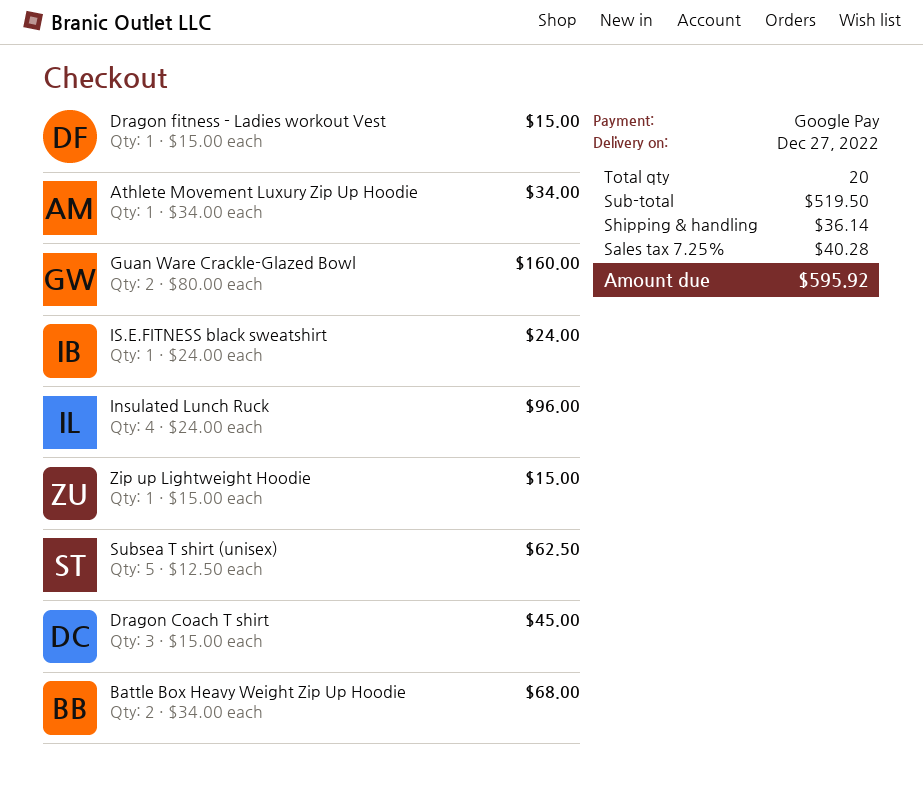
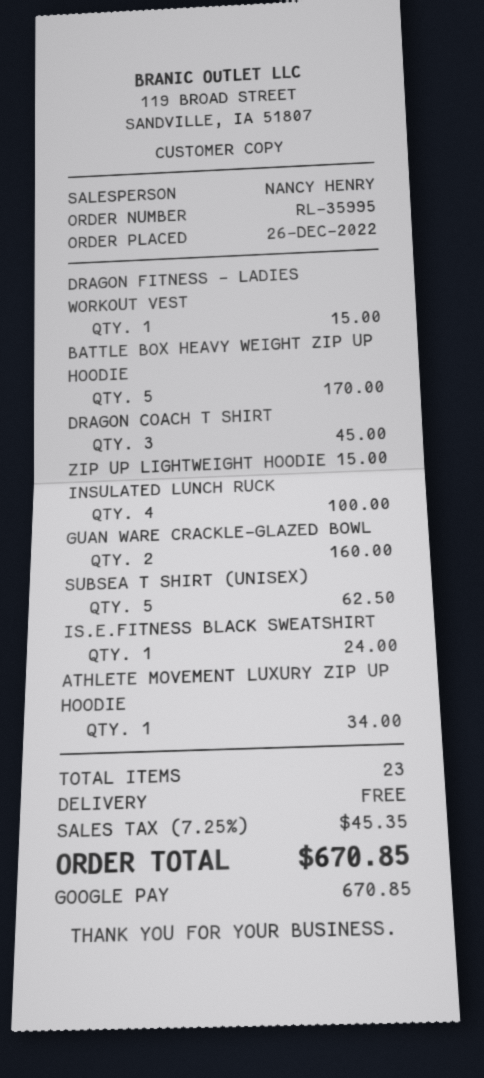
Insulated Lunch Ruck: 4 for 96.00 -> 4 for 100.00
Battle Box Heavy Weight Zip Up Hoodie: 2 for 68.00 -> 5 for 170.00
total quantity: 20 -> 23
shipping: 36.14 -> 0.00
tax: 7.25% = 40.28 -> 7.25% = 45.35
total: 595.92 -> 670.85

